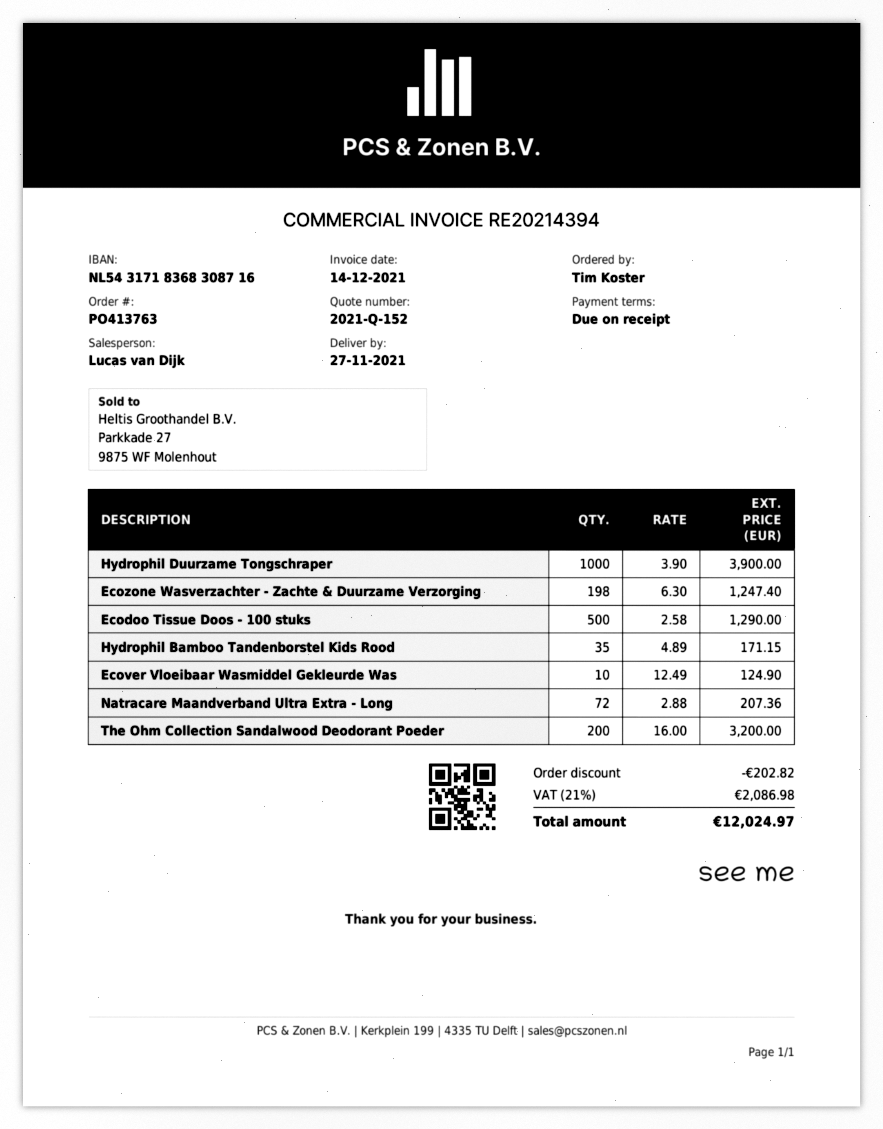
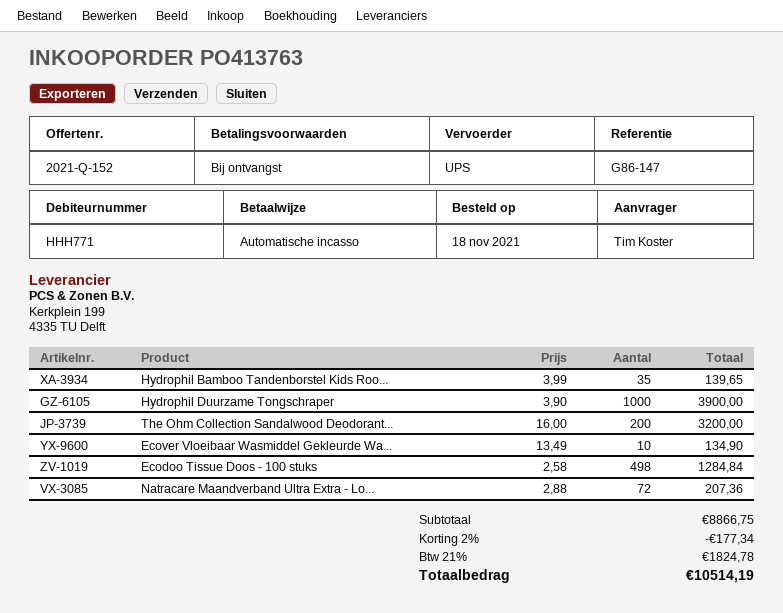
Ecozone Wasverzachter - Zachte & Duurzame Verzorging: 198 x 6.30 = 1247.40 -> none
Ecodoo Tissue Doos - 100 stuks: 500 x 2.58 = 1290.00 -> 498 x 2.58 = 1284.84
Hydrophil Bamboo Tandenborstel Kids Rood: 35 x 4.89 = 171.15 -> 35 x 3.99 = 139.65
Ecover Vloeibaar Wasmiddel Gekleurde Was: 10 x 12.49 = 124.90 -> 10 x 13.49 = 134.90
discount: 202.82 -> 177.34
tax: 21% = 2086.98 -> 21% = 1824.78
total: 12024.97 -> 10514.19

